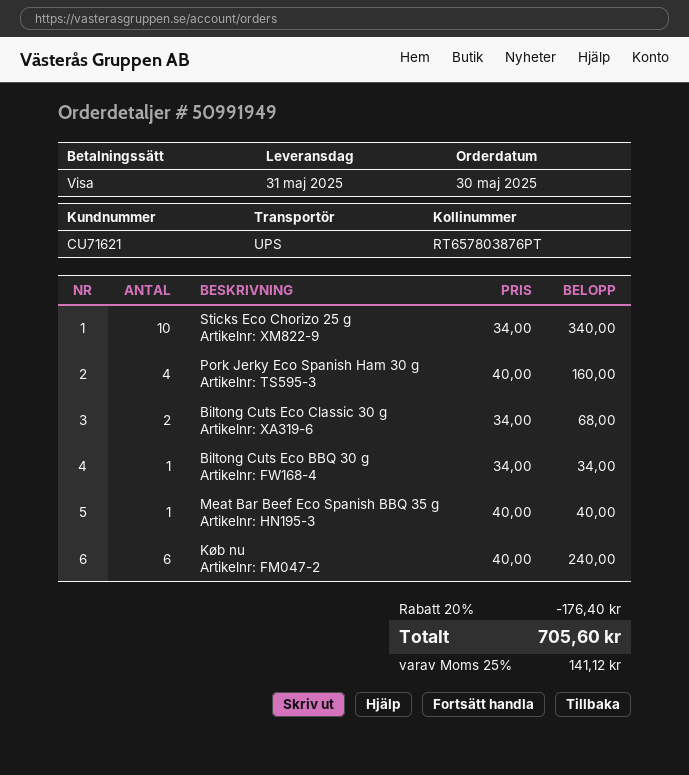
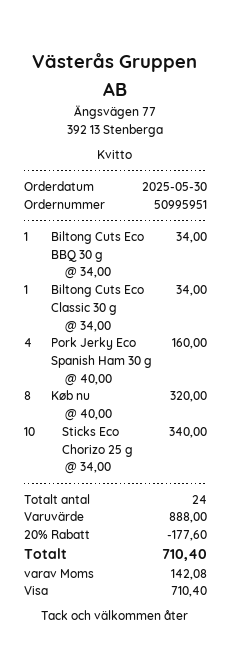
order number: 50991949 -> 50995951
Biltong Cuts Eco Classic 30 g: 2 x 34.00 = 68.00 -> 1 x 34.00 = 34.00
Meat Bar Beef Eco Spanish BBQ 35 g: 1 x 40.00 = 40.00 -> none
Køb nu: 6 x 40.00 = 240.00 -> 8 x 40.00 = 320.00
discount: 20% = 176.40 -> 20% = 177.60
tax: 141.12 -> 142.08
total: 705.60 -> 710.40

